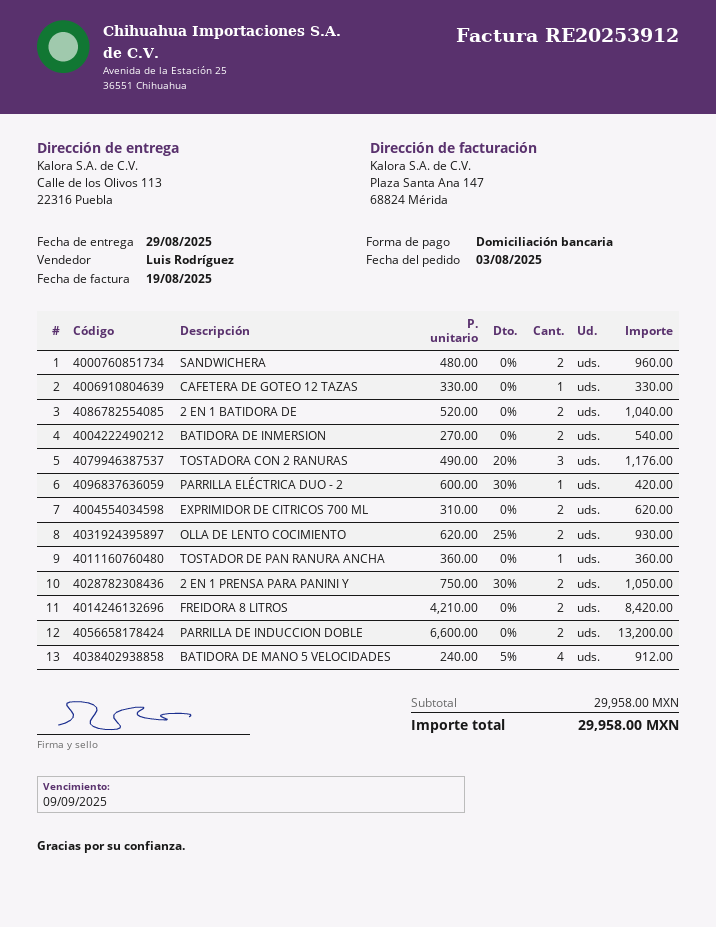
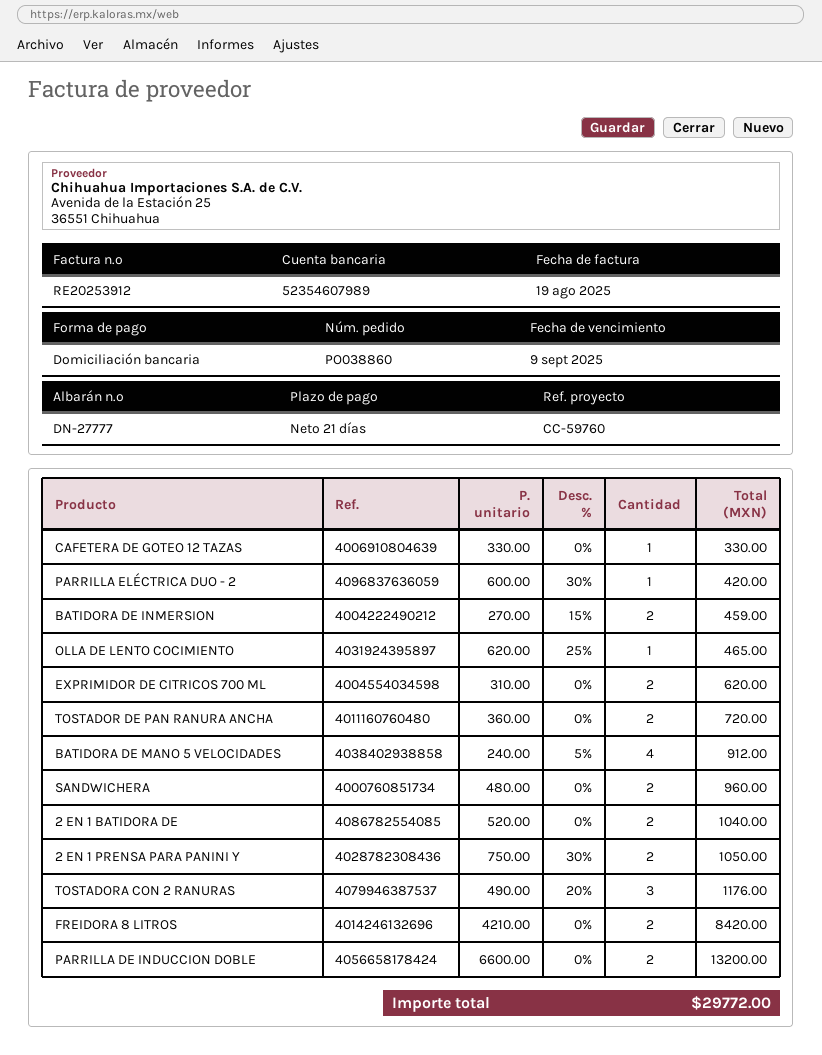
BATIDORA DE INMERSION: 2 x 270.00 = 540.00 -> 2 x 270.00 - 15% = 459.00
OLLA DE LENTO COCIMIENTO: 2 x 620.00 - 25% = 930.00 -> 1 x 620.00 - 25% = 465.00
TOSTADOR DE PAN RANURA ANCHA: 1 x 360.00 = 360.00 -> 2 x 360.00 = 720.00
total: 29958.00 -> 29772.00

